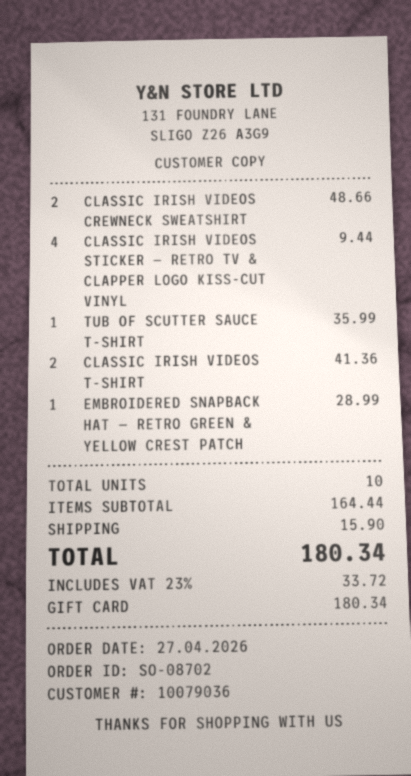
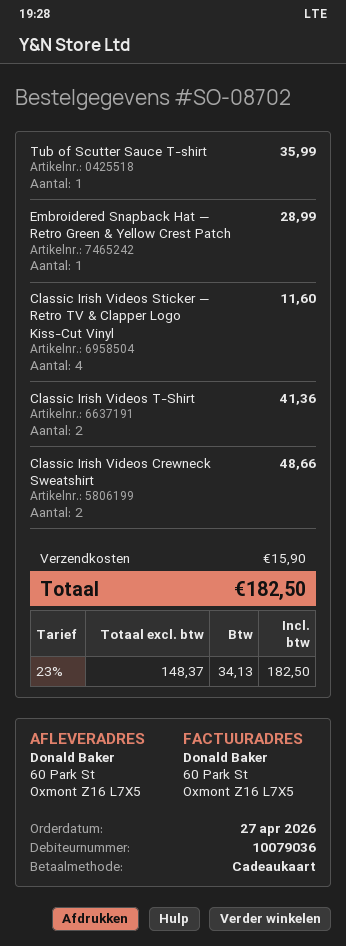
CLASSIC IRISH VIDEOS STICKER — RETRO TV & CLAPPER LOGO KISS-CUT VINYL: 4 for 9.44 -> 4 for 11.60
tax: 23% = 33.72 -> 23% = 34.13
total: 180.34 -> 182.50

